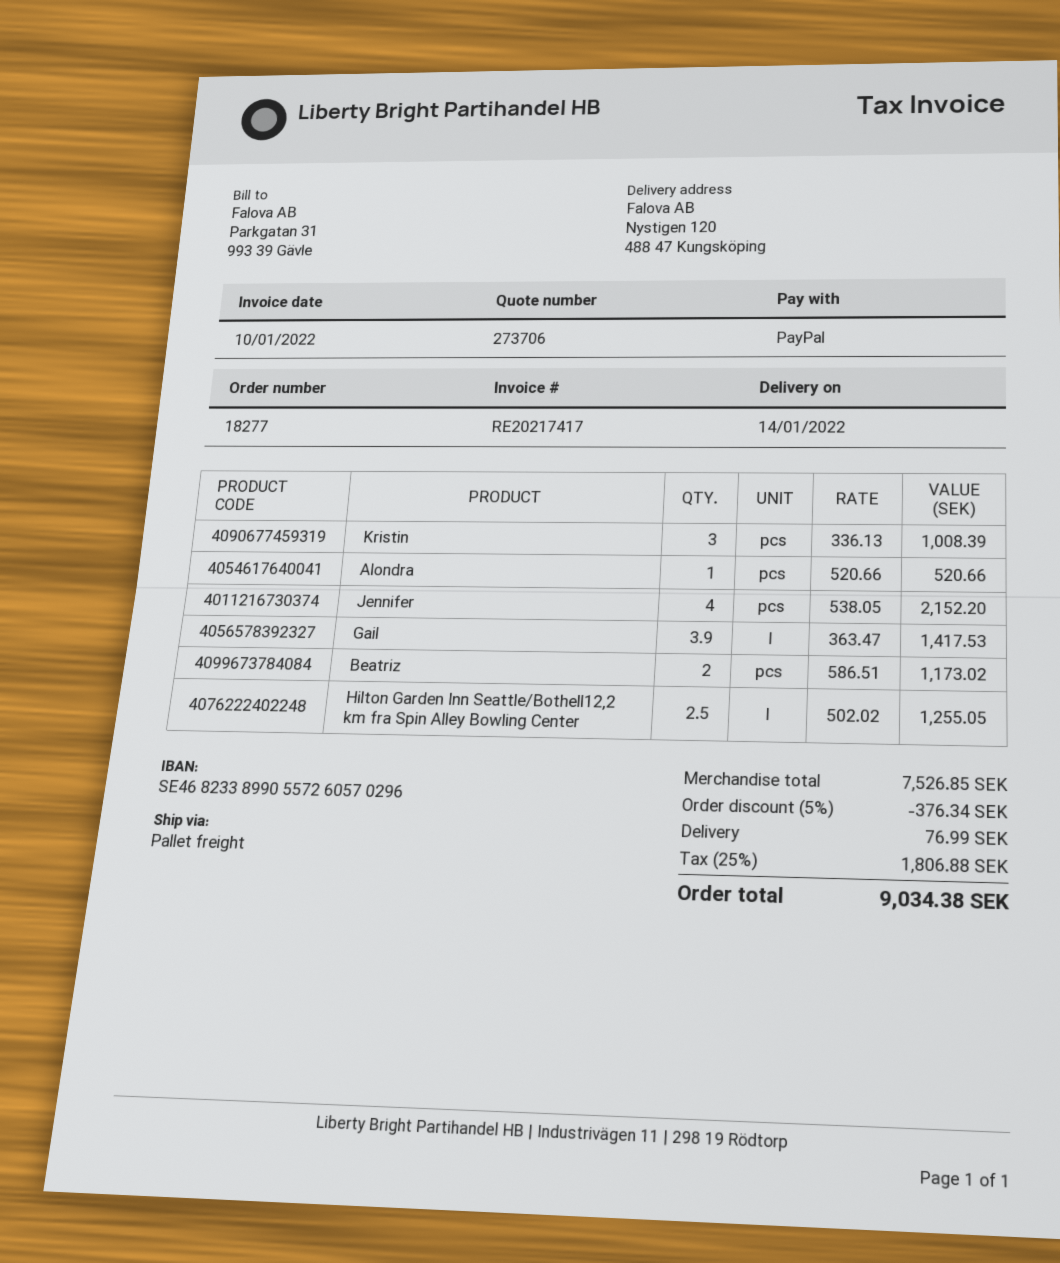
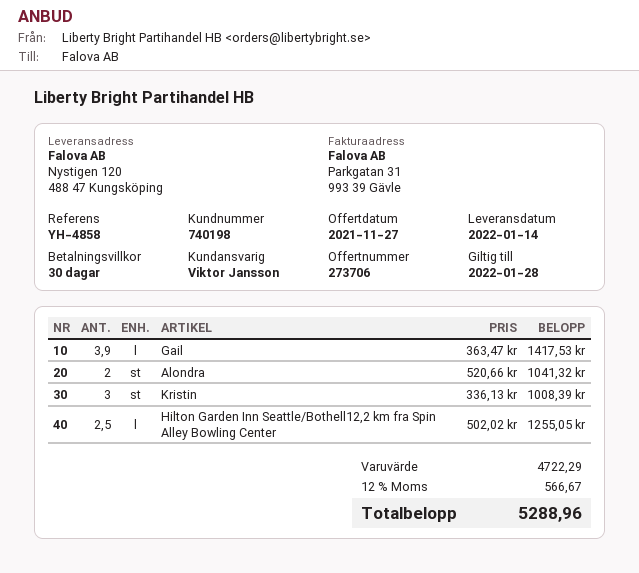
Alondra: 1 x 520.66 = 520.66 -> 2 x 520.66 = 1041.32
Jennifer: 4 x 538.05 = 2152.20 -> none
Beatriz: 2 x 586.51 = 1173.02 -> none
subtotal: 7526.85 -> 4722.29
discount: 5% = 376.34 -> none
shipping: 76.99 -> none
tax: 25% = 1806.88 -> 12% = 566.67
total: 9034.38 -> 5288.96

